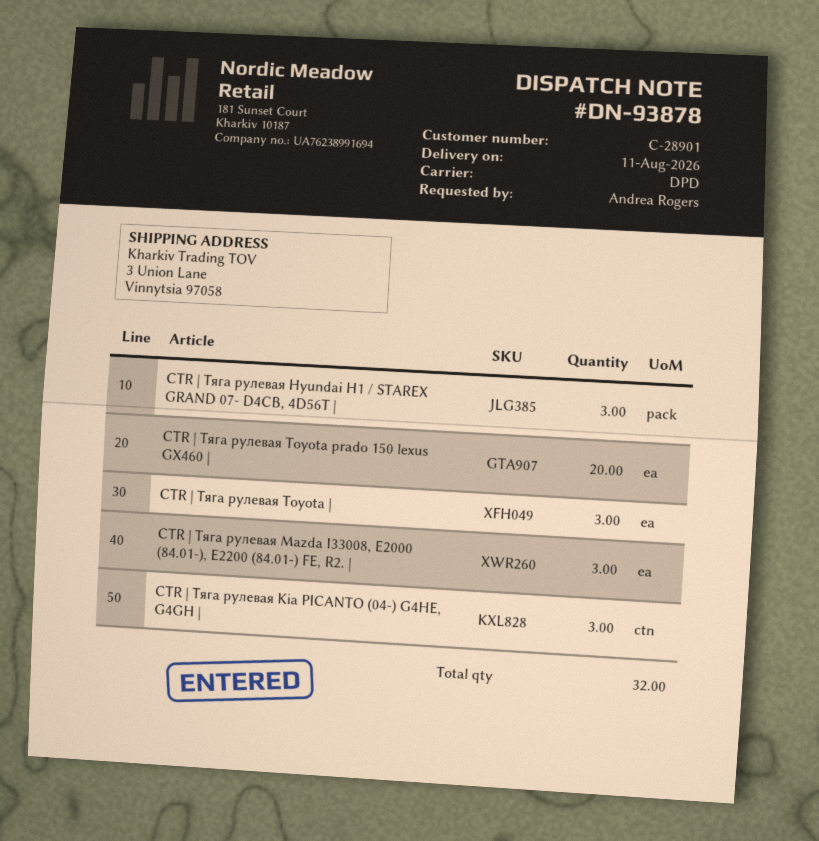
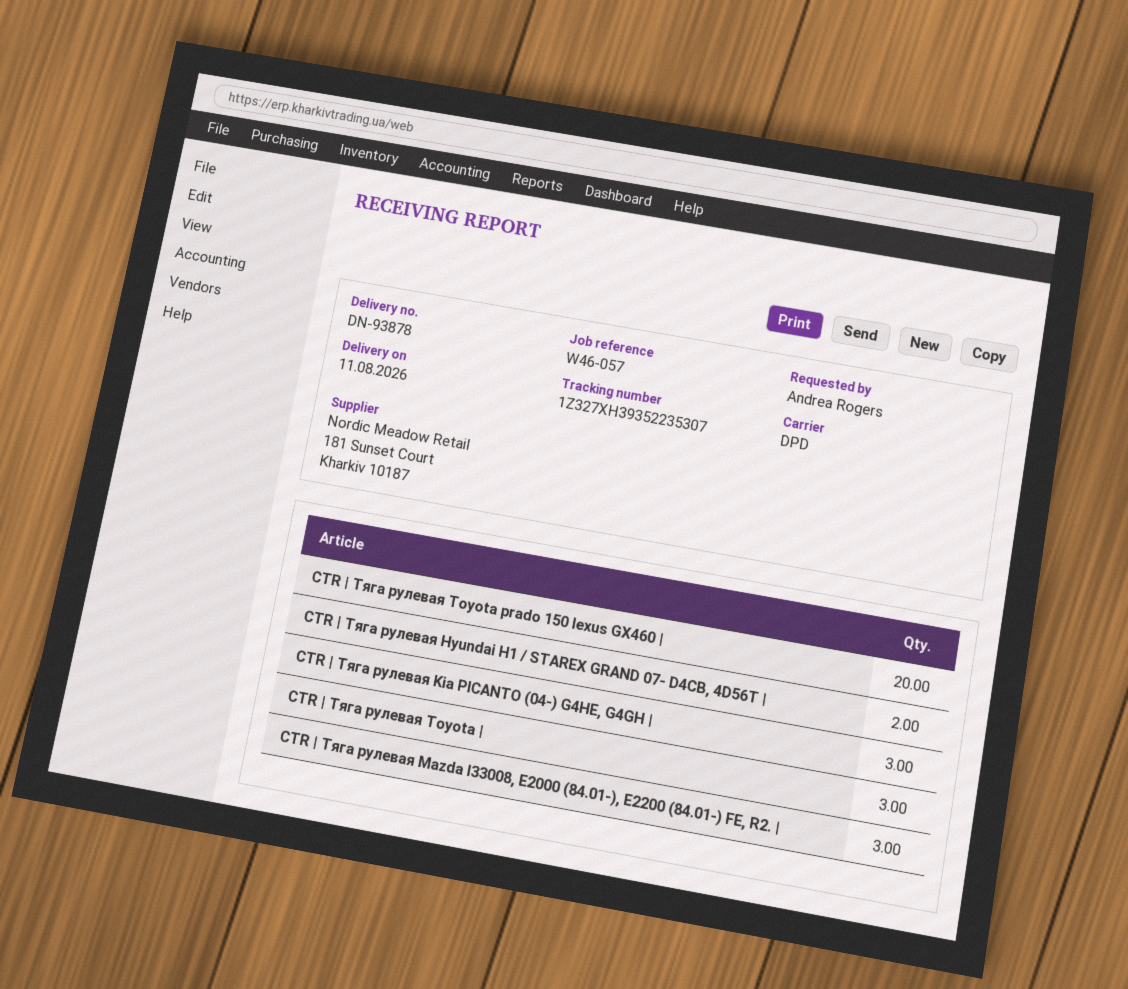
CTR | Тяга рулевая Hyundai H1 / STAREX GRAND 07- D4CB, 4D56T |: 3 -> 2

